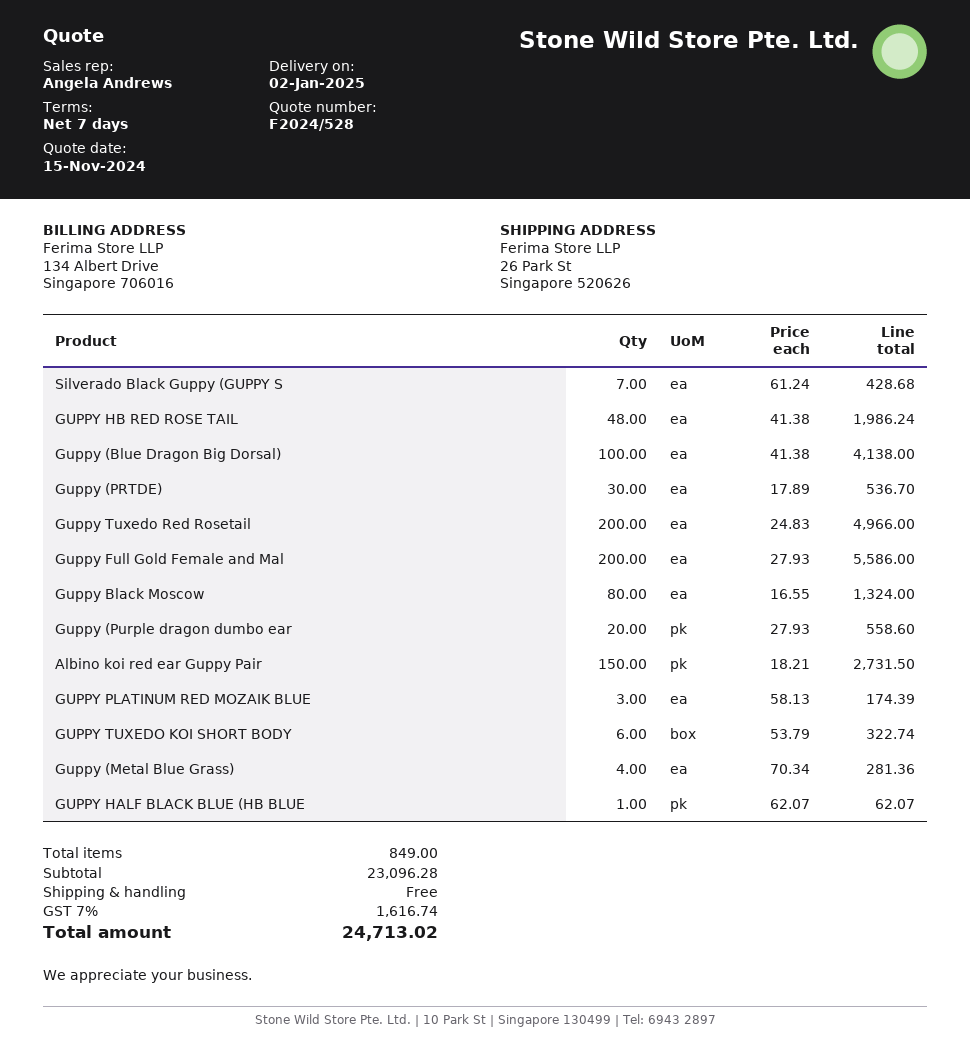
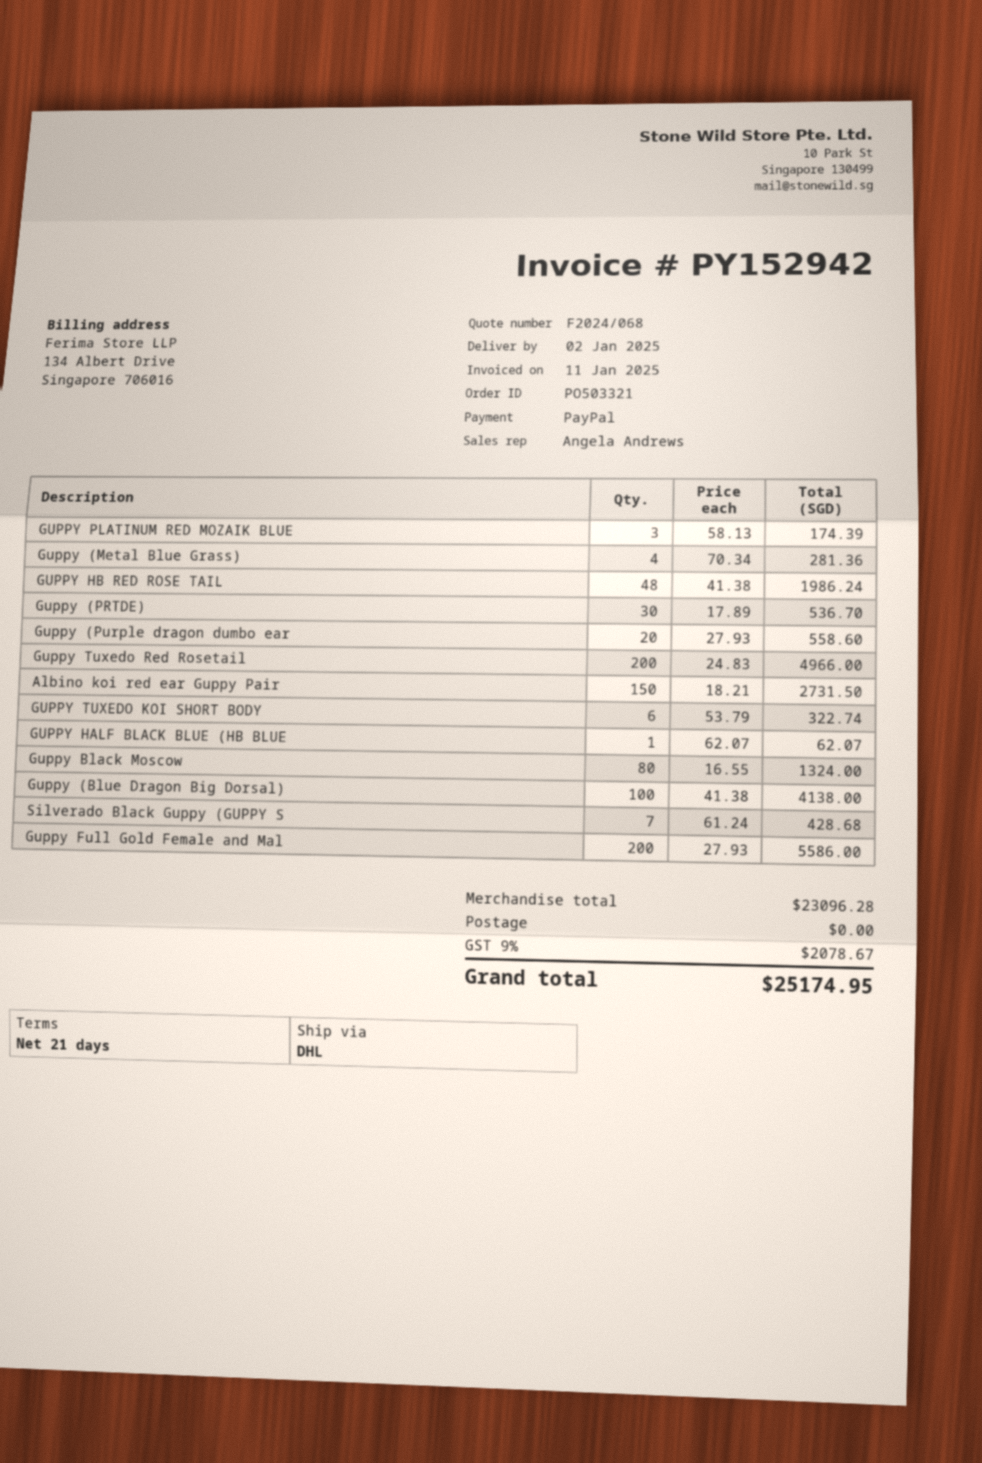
quote number: F2024/528 -> F2024/068
payment terms: 7 days -> 21 days
tax: 7% = 1616.74 -> 9% = 2078.67
total: 24713.02 -> 25174.95

